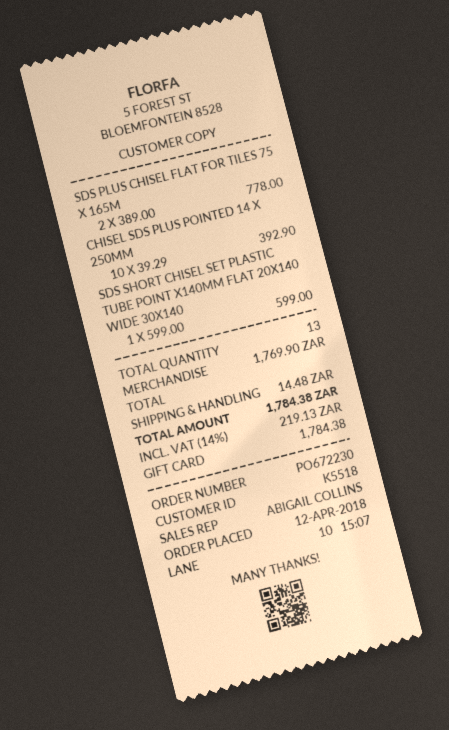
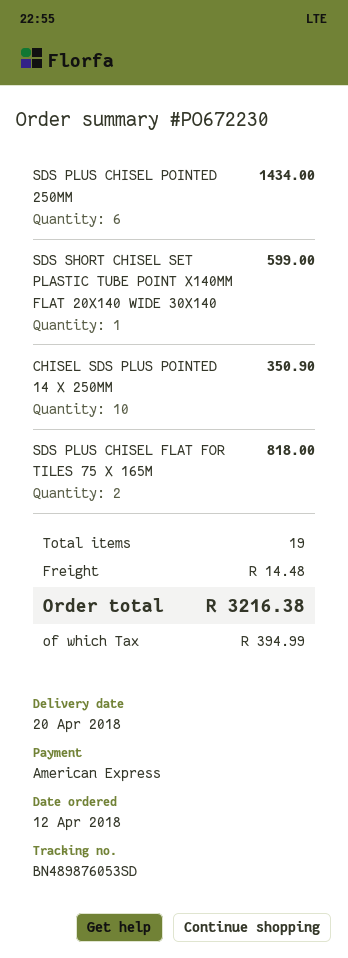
payment method: gift card -> American Express
SDS PLUS CHISEL FLAT FOR TILES 75 X 165M: 2 for 778.00 -> 2 for 818.00
CHISEL SDS PLUS POINTED 14 X 250MM: 10 for 392.90 -> 10 for 350.90
SDS PLUS CHISEL POINTED 250MM: none -> 6 for 1434.00
total quantity: 13 -> 19
tax: 219.13 -> 394.99
total: 1784.38 -> 3216.38

